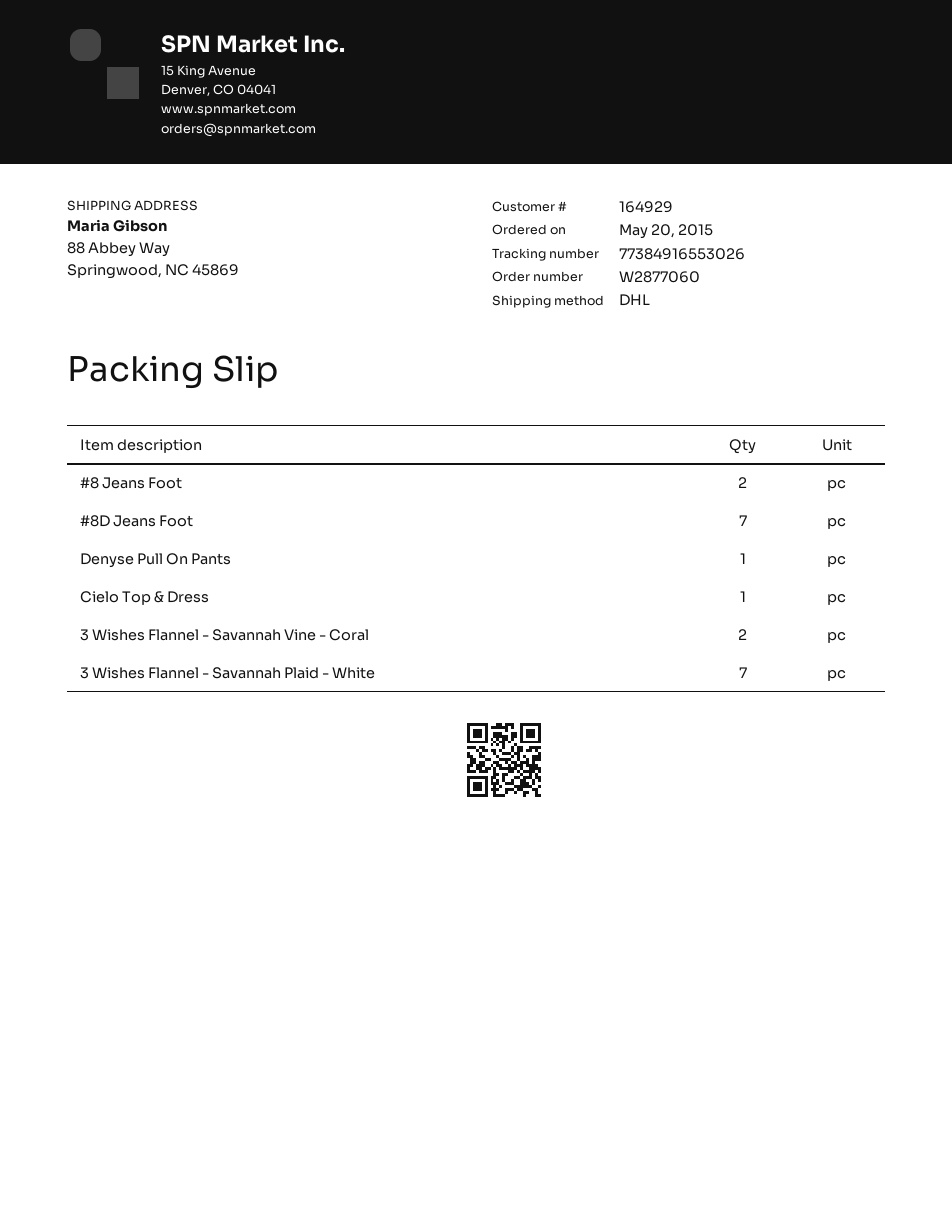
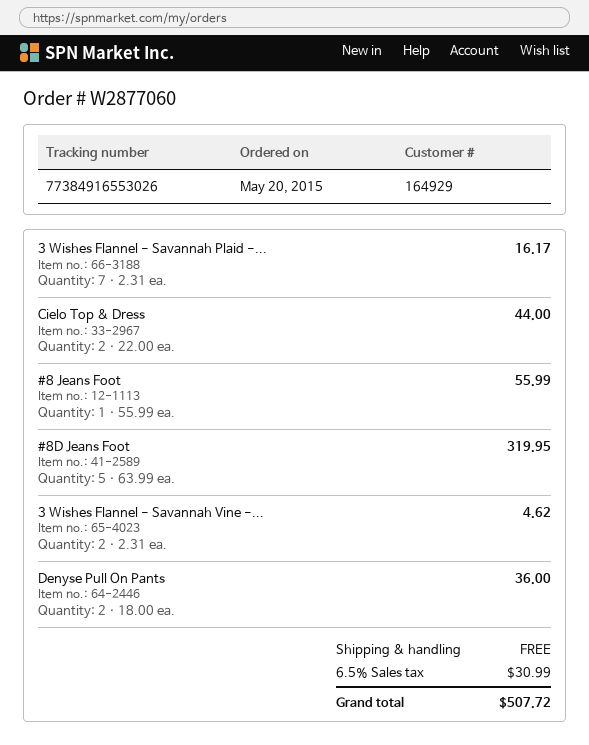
#8 Jeans Foot: 2 -> 1
#8D Jeans Foot: 7 -> 5
Denyse Pull On Pants: 1 -> 2
Cielo Top & Dress: 1 -> 2

